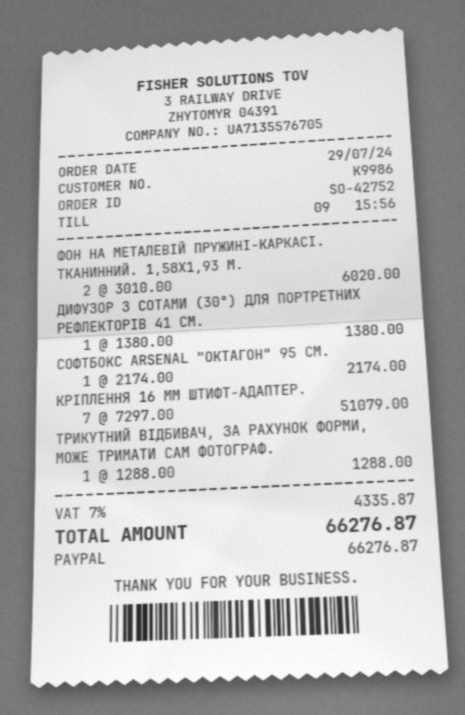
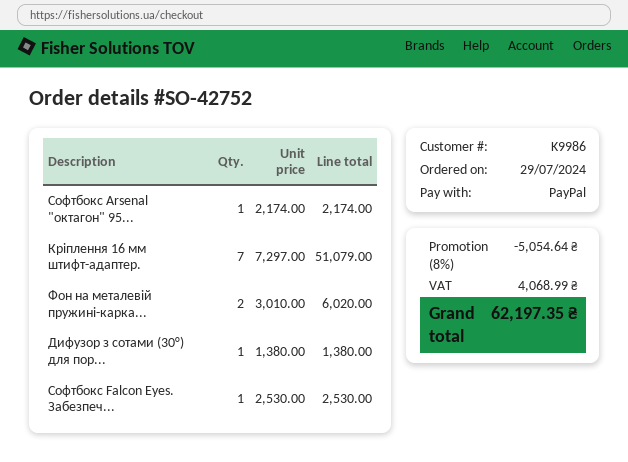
ТРИКУТНИЙ ВІДБИВАЧ, ЗА РАХУНОК ФОРМИ, МОЖЕ ТРИМАТИ САМ ФОТОГРАФ.: 1 x 1288.00 = 1288.00 -> none
Софтбокс Falcon Eyes. Забезпеч...: none -> 1 x 2530.00 = 2530.00
discount: none -> 8% = 5054.64
tax: 4335.87 -> 4068.99
total: 66276.87 -> 62197.35

